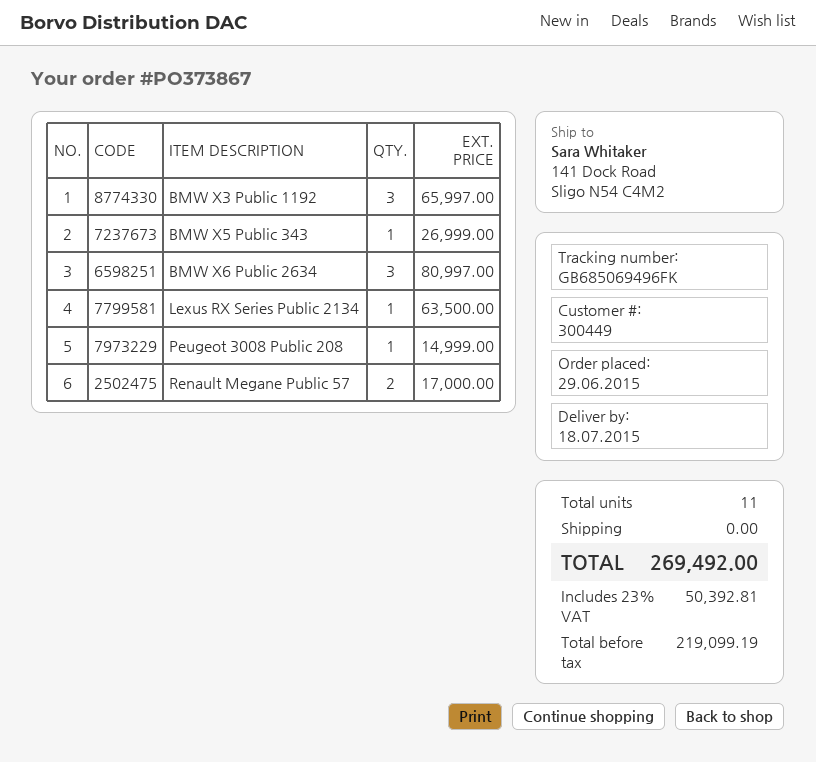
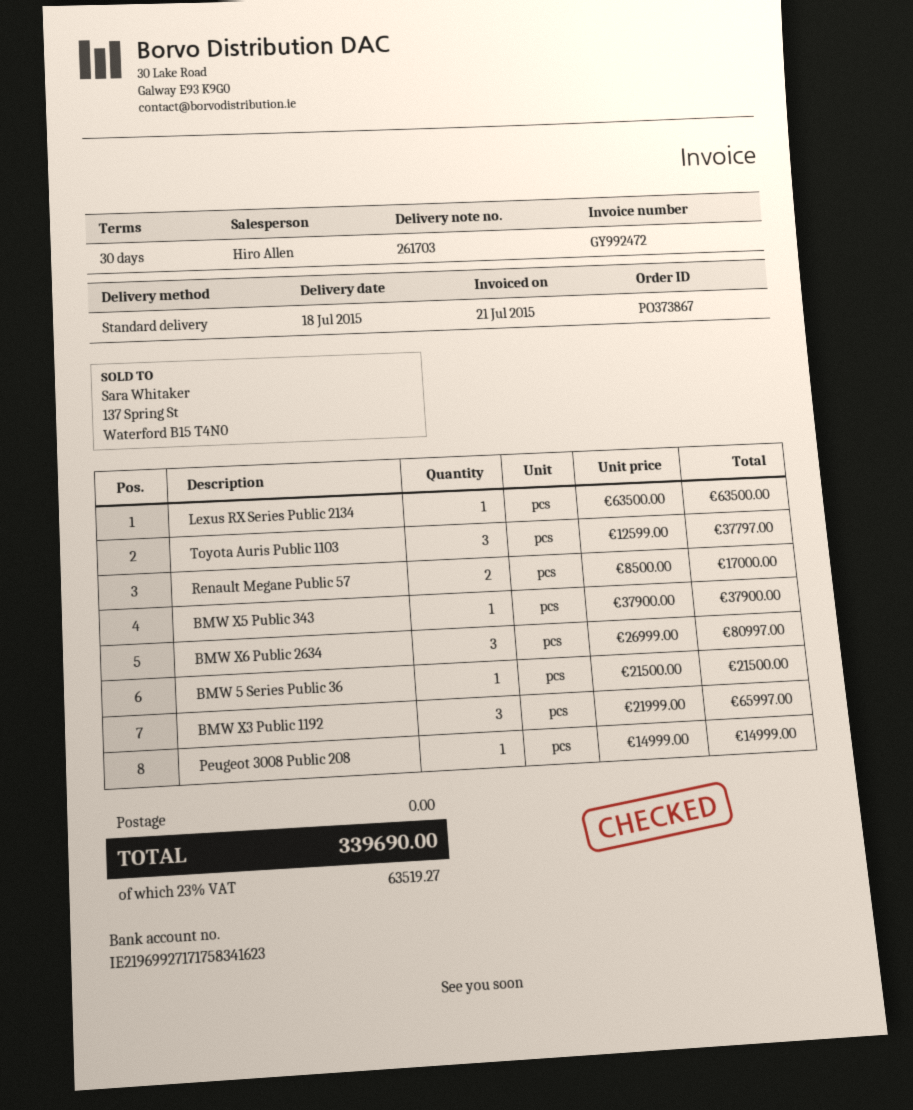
BMW X5 Public 343: 1 for 26999.00 -> 1 for 37900.00
Toyota Auris Public 1103: none -> 3 for 37797.00
BMW 5 Series Public 36: none -> 1 for 21500.00
tax: 23% = 50392.81 -> 23% = 63519.27
total: 269492.00 -> 339690.00

